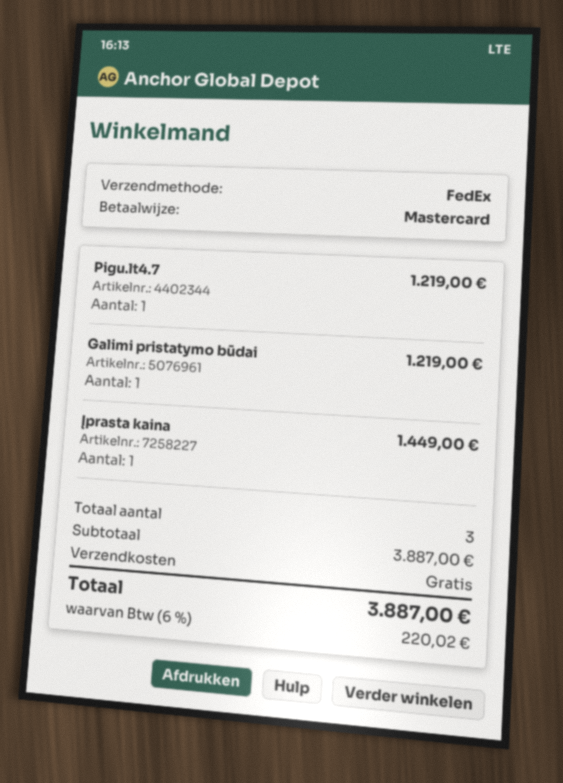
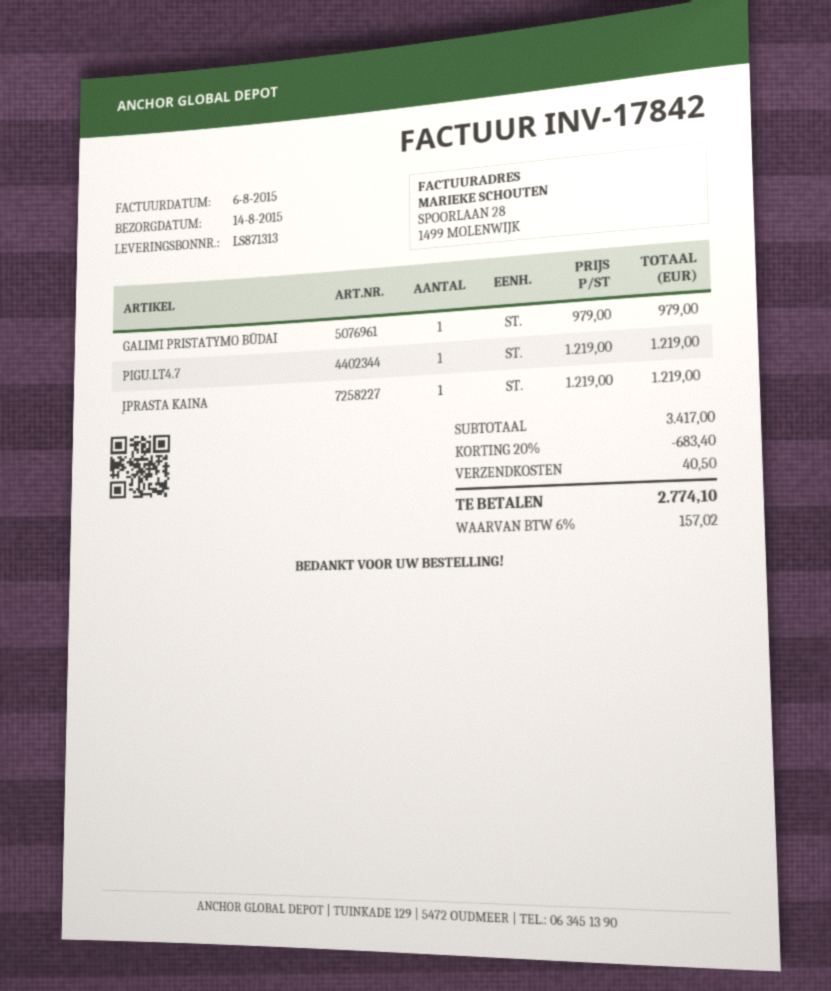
Galimi pristatymo būdai: 1 for 1219.00 -> 1 for 979.00
Įprasta kaina: 1 for 1449.00 -> 1 for 1219.00
subtotal: 3887.00 -> 3417.00
discount: none -> 20% = 683.40
shipping: 0.00 -> 40.50
tax: 6% = 220.02 -> 6% = 157.02
total: 3887.00 -> 2774.10

